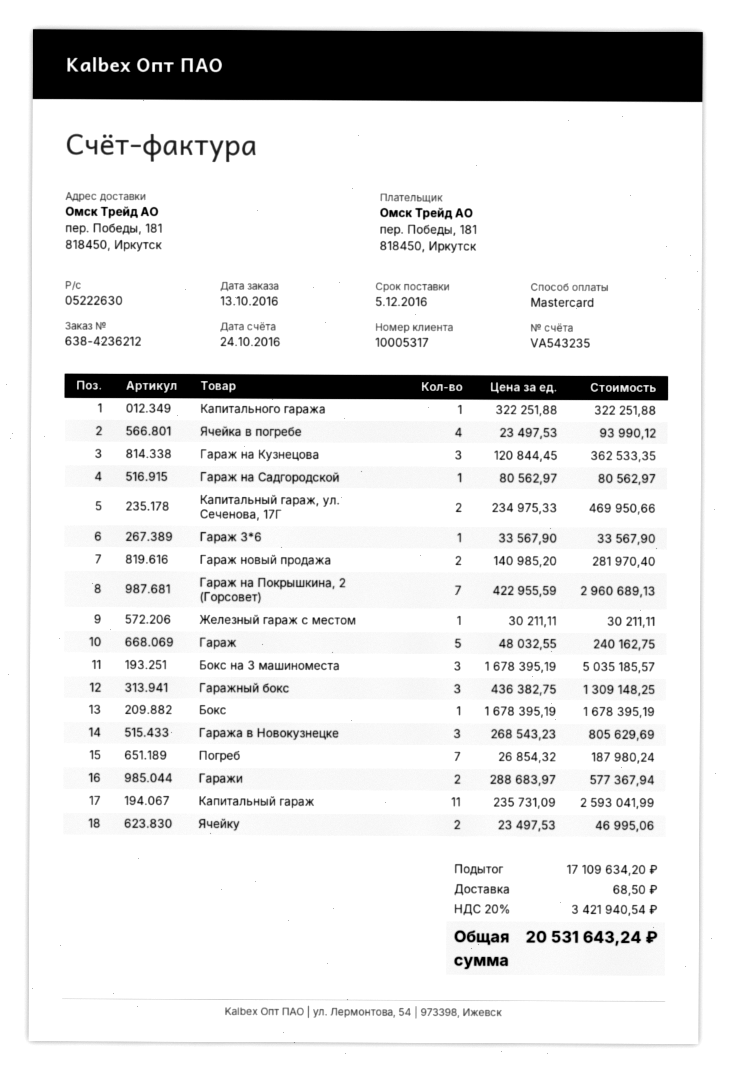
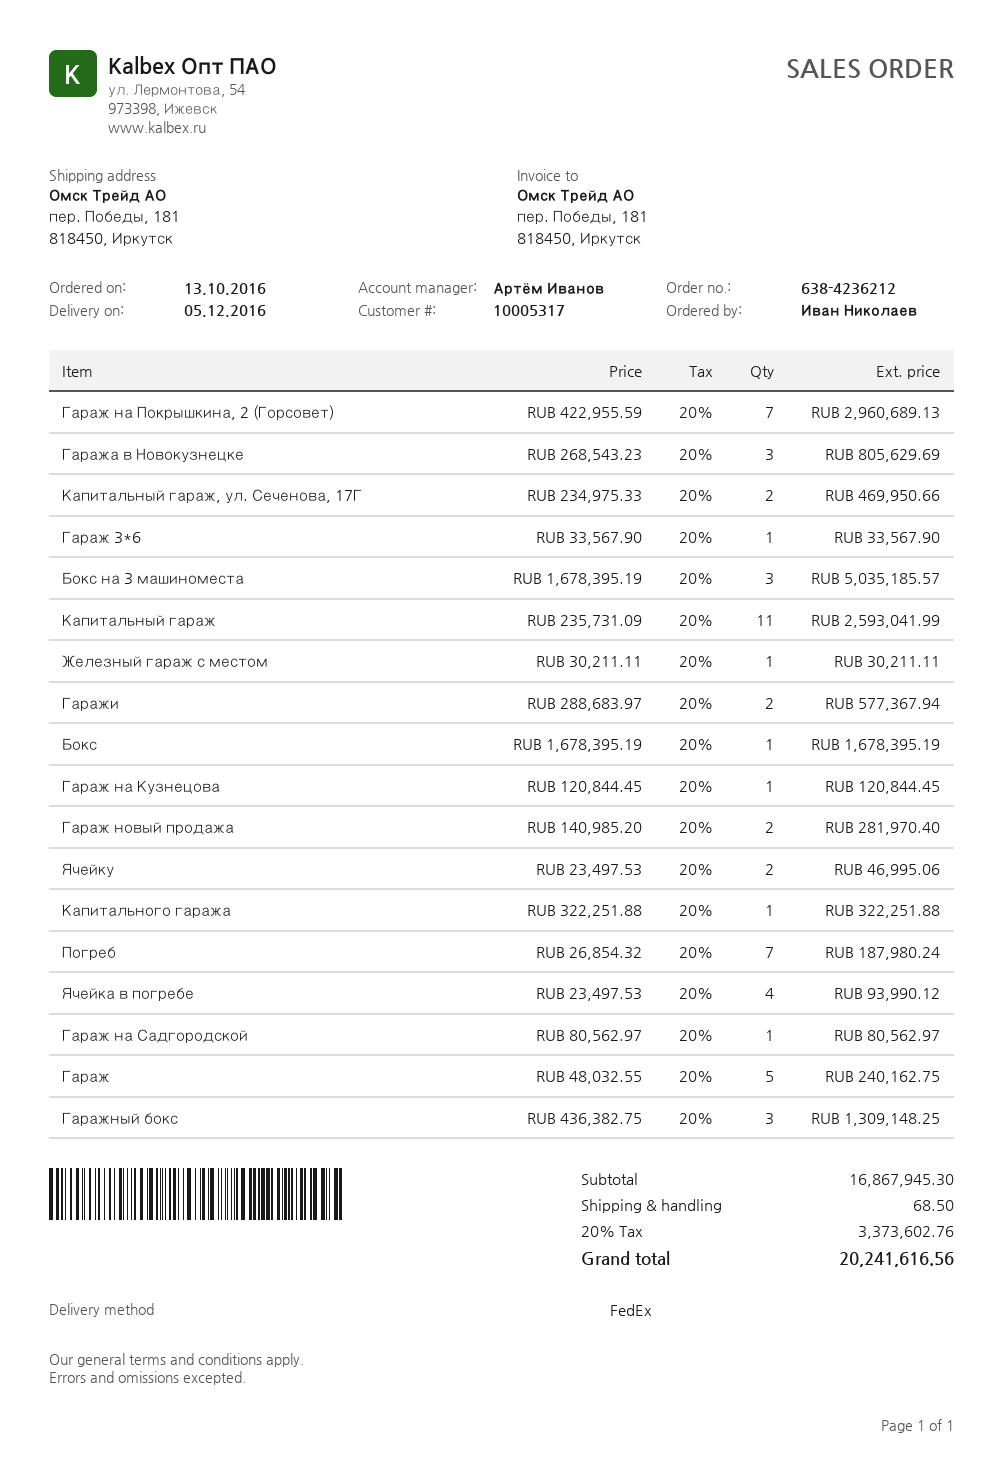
Гараж на Кузнецова: 3 x 120844.45 = 362533.35 -> 1 x 120844.45 = 120844.45
subtotal: 17109634.20 -> 16867945.30
tax: 20% = 3421940.54 -> 20% = 3373602.76
total: 20531643.24 -> 20241616.56

